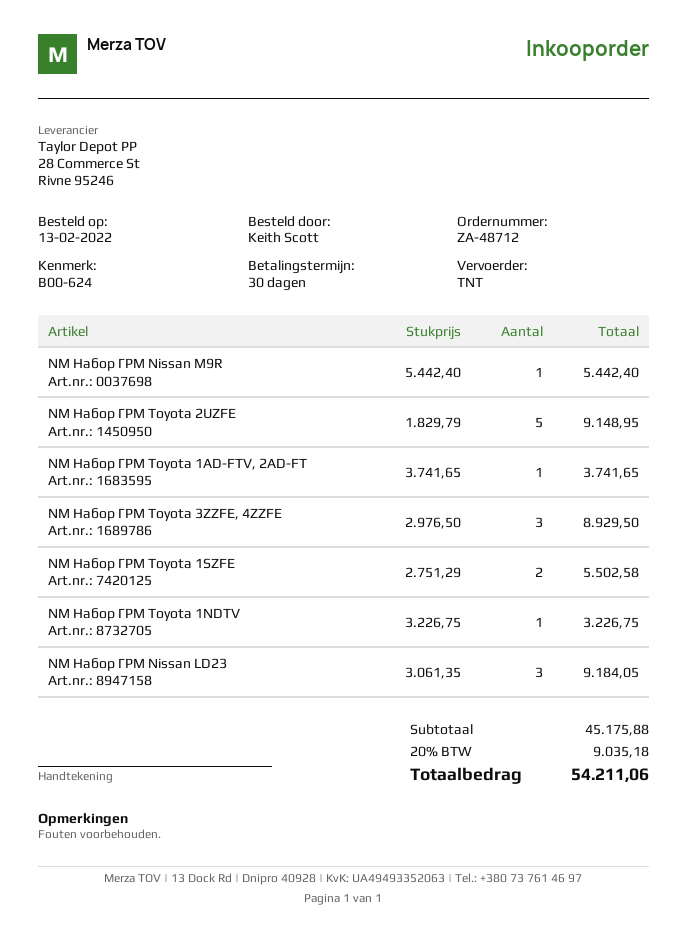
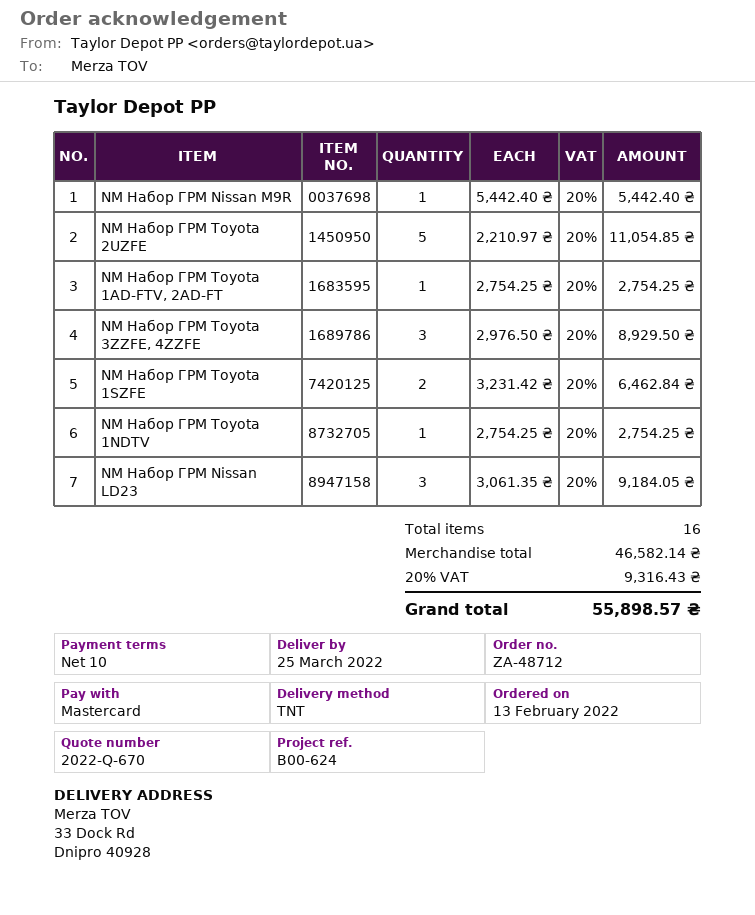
payment terms: 30 days -> 10 days
NM Набор ГРМ Toyota 2UZFE: 5 x 1829.79 = 9148.95 -> 5 x 2210.97 = 11054.85
NM Набор ГРМ Toyota 1AD-FTV, 2AD-FT: 1 x 3741.65 = 3741.65 -> 1 x 2754.25 = 2754.25
NM Набор ГРМ Toyota 1SZFE: 2 x 2751.29 = 5502.58 -> 2 x 3231.42 = 6462.84
NM Набор ГРМ Toyota 1NDTV: 1 x 3226.75 = 3226.75 -> 1 x 2754.25 = 2754.25
subtotal: 45175.88 -> 46582.14
tax: 20% = 9035.18 -> 20% = 9316.43
total: 54211.06 -> 55898.57

